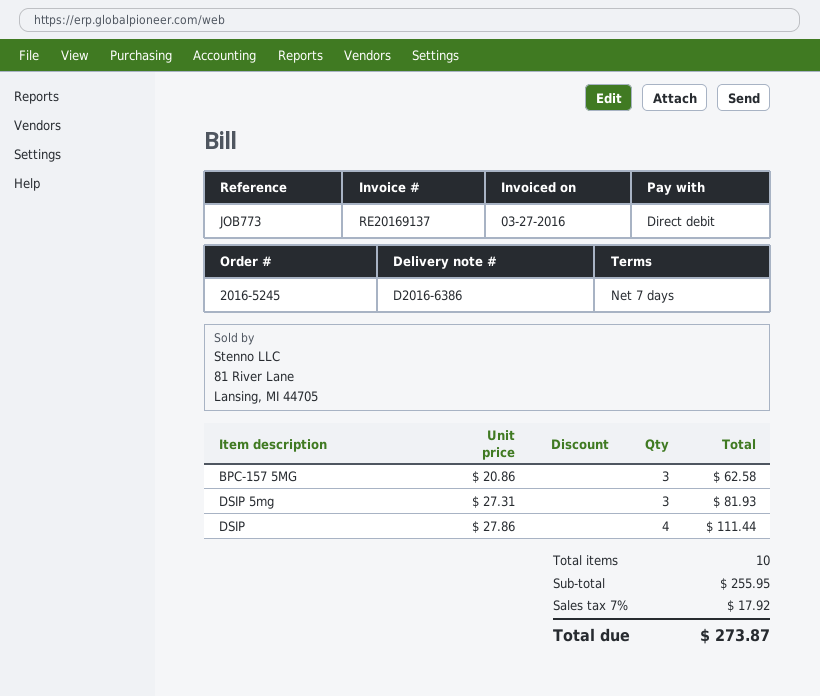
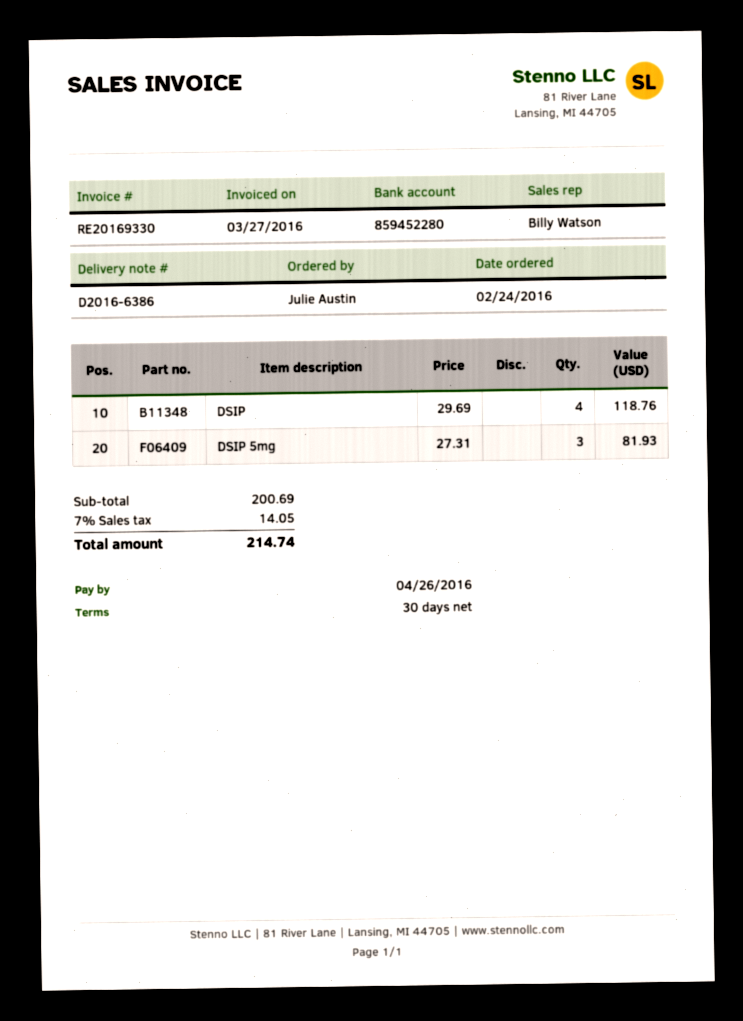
invoice number: RE20169137 -> RE20169330
payment terms: 7 days -> 30 days
BPC-157 5MG: 3 x 20.86 = 62.58 -> none
DSIP: 4 x 27.86 = 111.44 -> 4 x 29.69 = 118.76
subtotal: 255.95 -> 200.69
tax: 7% = 17.92 -> 7% = 14.05
total: 273.87 -> 214.74

